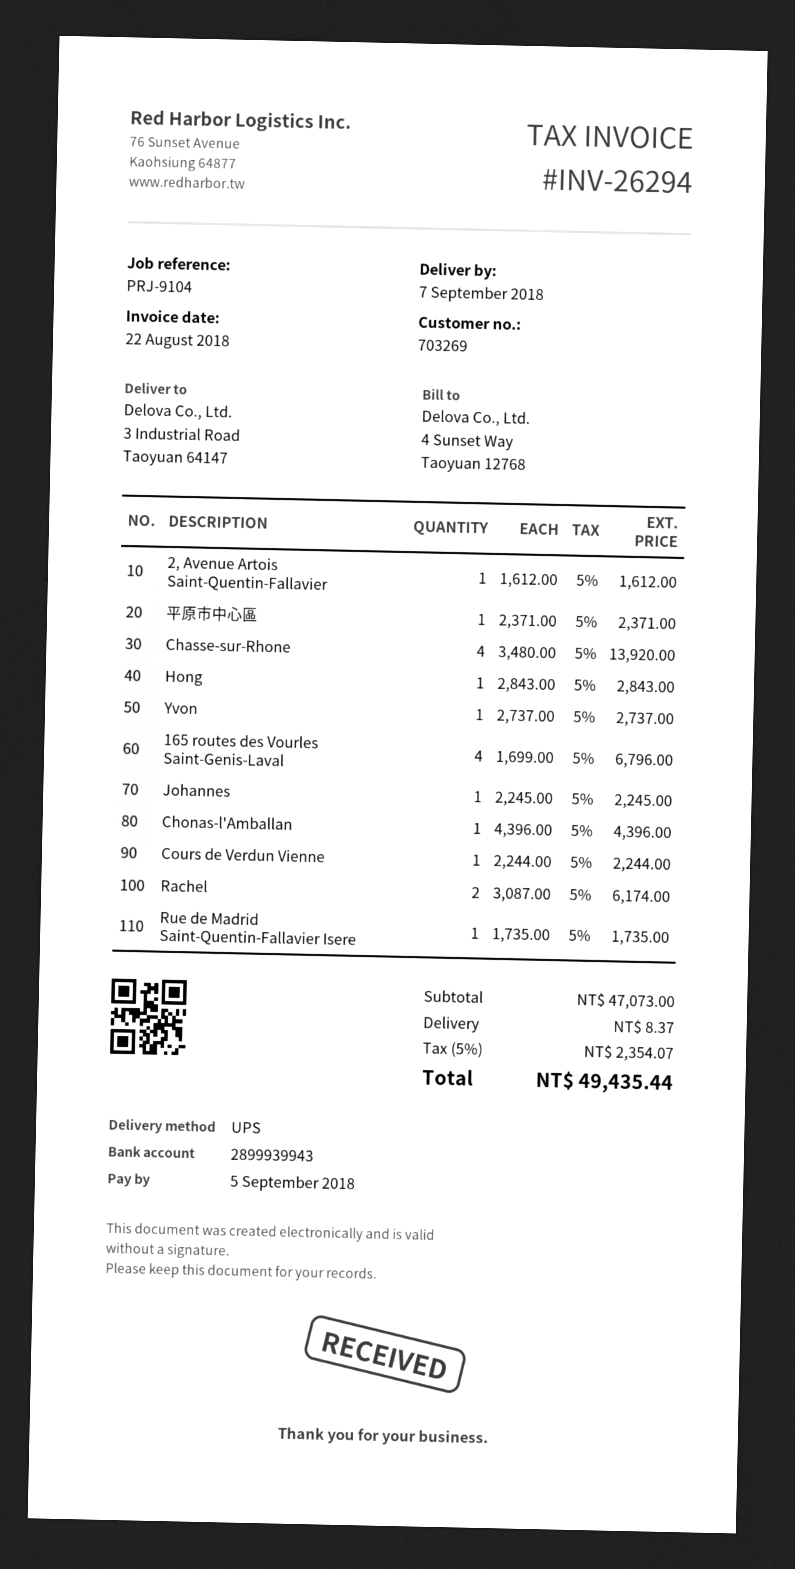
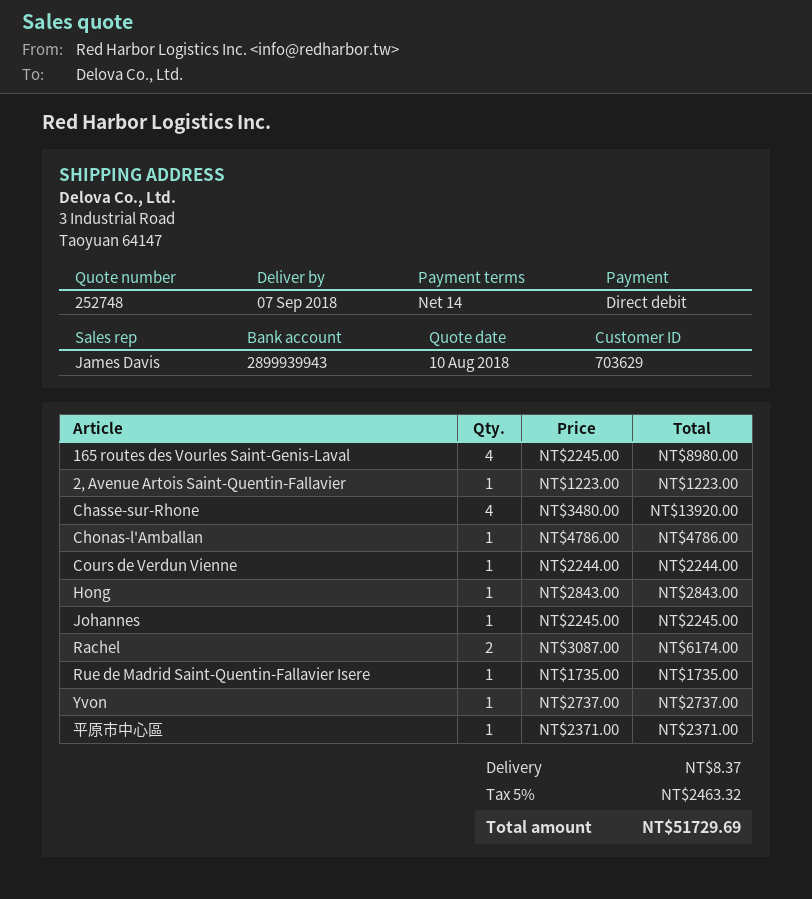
customer number: 703269 -> 703629
2, Avenue Artois Saint-Quentin-Fallavier: 1 x 1612.00 = 1612.00 -> 1 x 1223.00 = 1223.00
165 routes des Vourles Saint-Genis-Laval: 4 x 1699.00 = 6796.00 -> 4 x 2245.00 = 8980.00
Chonas-l'Amballan: 1 x 4396.00 = 4396.00 -> 1 x 4786.00 = 4786.00
tax: 5% = 2354.07 -> 5% = 2463.32
total: 49435.44 -> 51729.69

